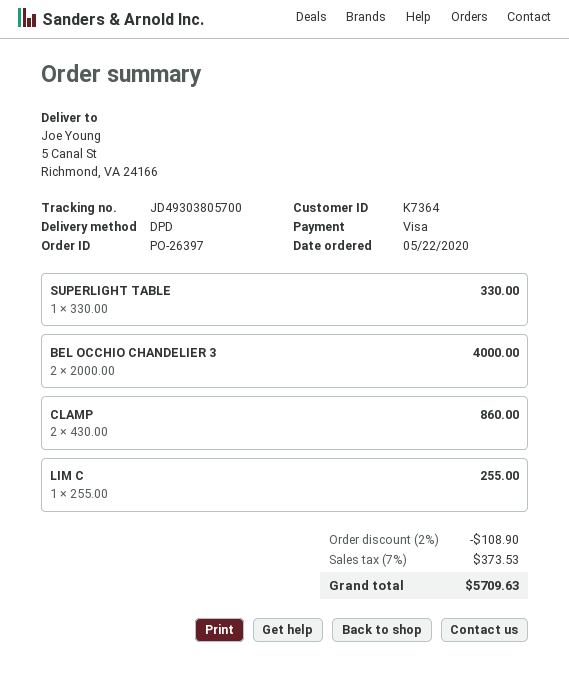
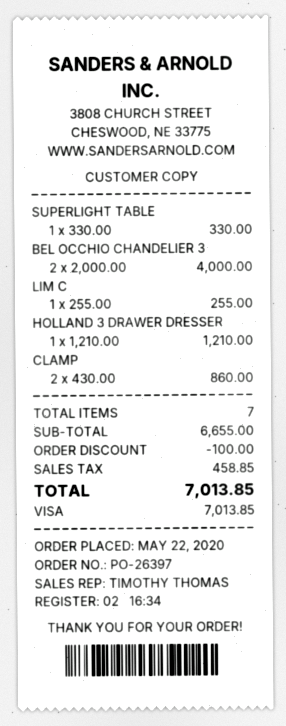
HOLLAND 3 DRAWER DRESSER: none -> 1 x 1210.00 = 1210.00
discount: 108.90 -> 100.00
tax: 373.53 -> 458.85
total: 5709.63 -> 7013.85

